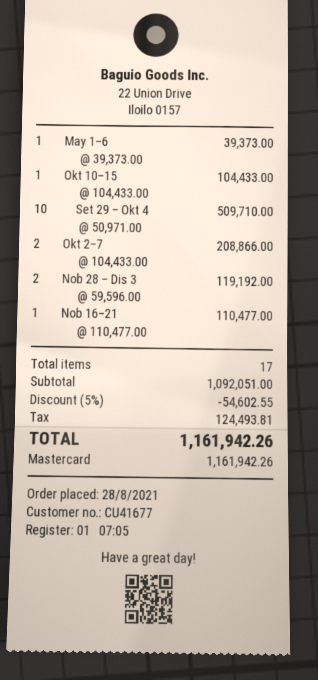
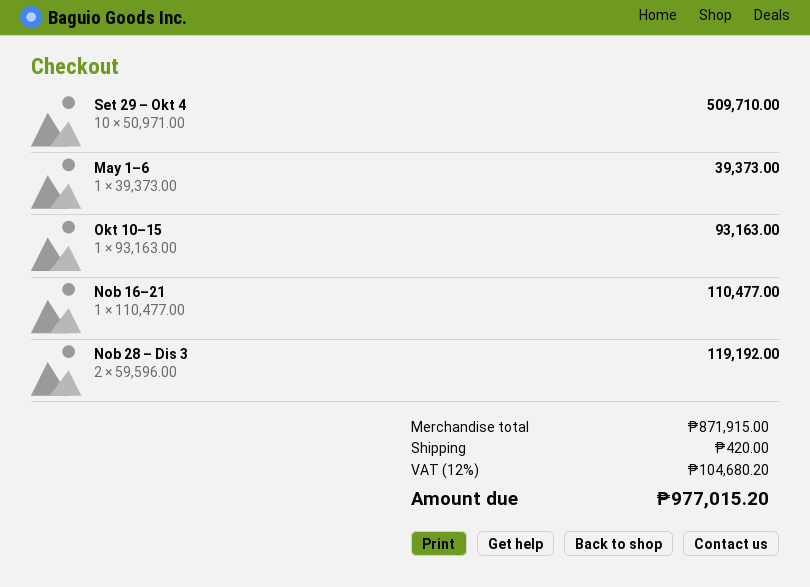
Okt 10–15: 1 x 104433.00 = 104433.00 -> 1 x 93163.00 = 93163.00
Okt 2–7: 2 x 104433.00 = 208866.00 -> none
subtotal: 1092051.00 -> 871915.00
discount: 5% = 54602.55 -> none
shipping: none -> 420.00
tax: 124493.81 -> 104680.20
total: 1161942.26 -> 977015.20

